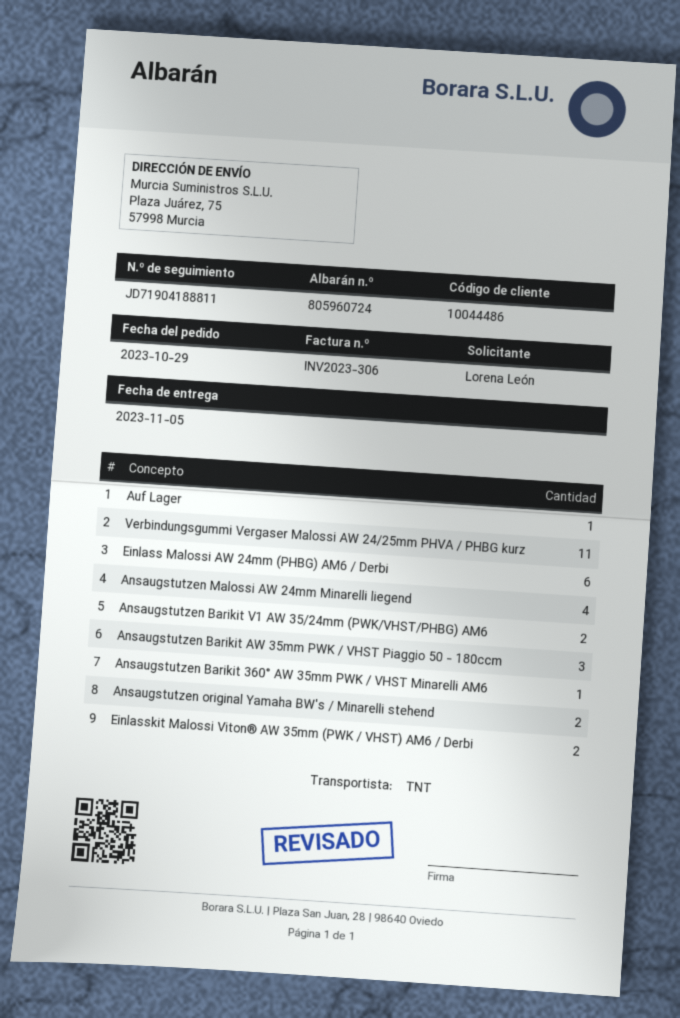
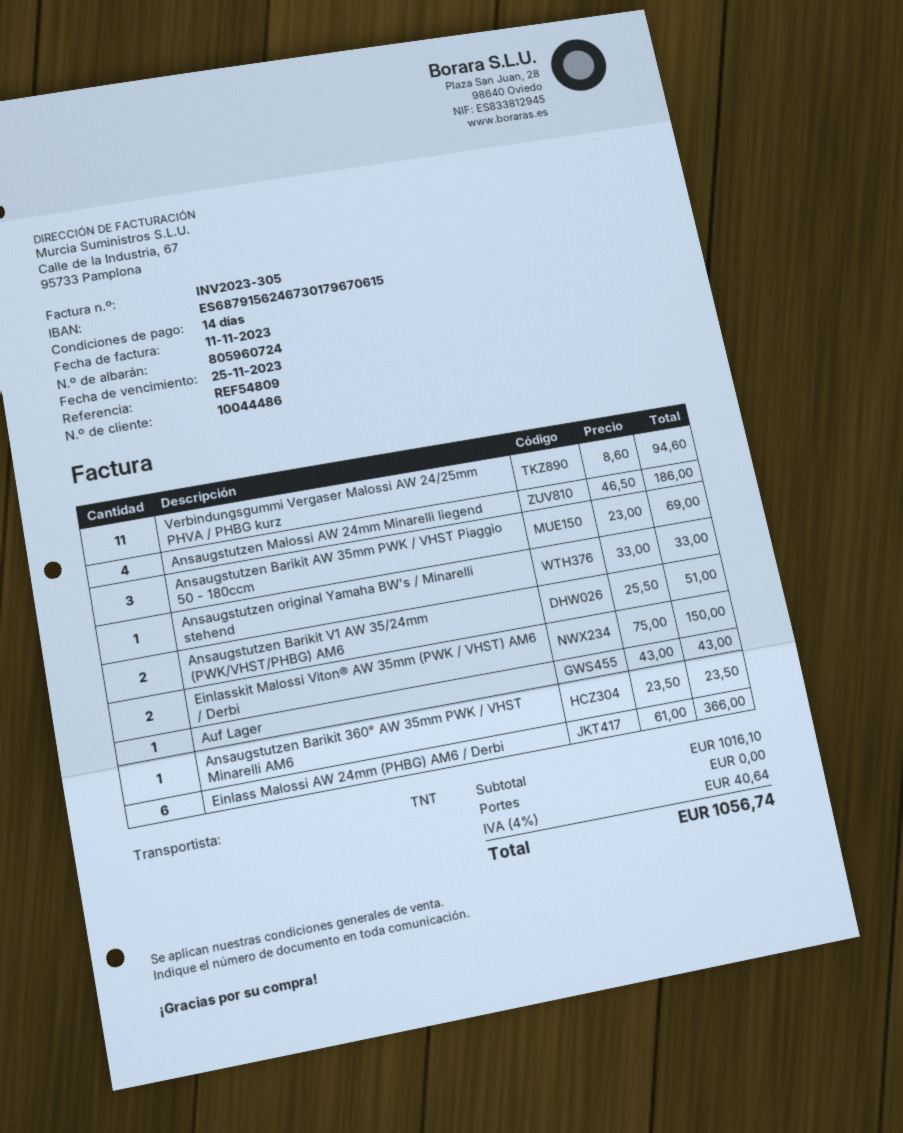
invoice number: INV2023-306 -> INV2023-305
Ansaugstutzen original Yamaha BW's / Minarelli stehend: 2 -> 1

